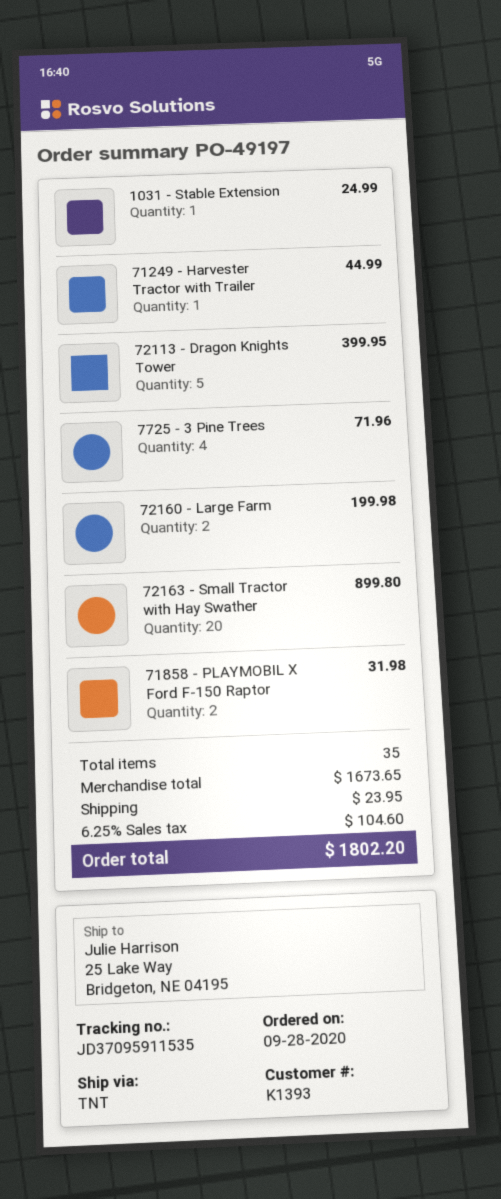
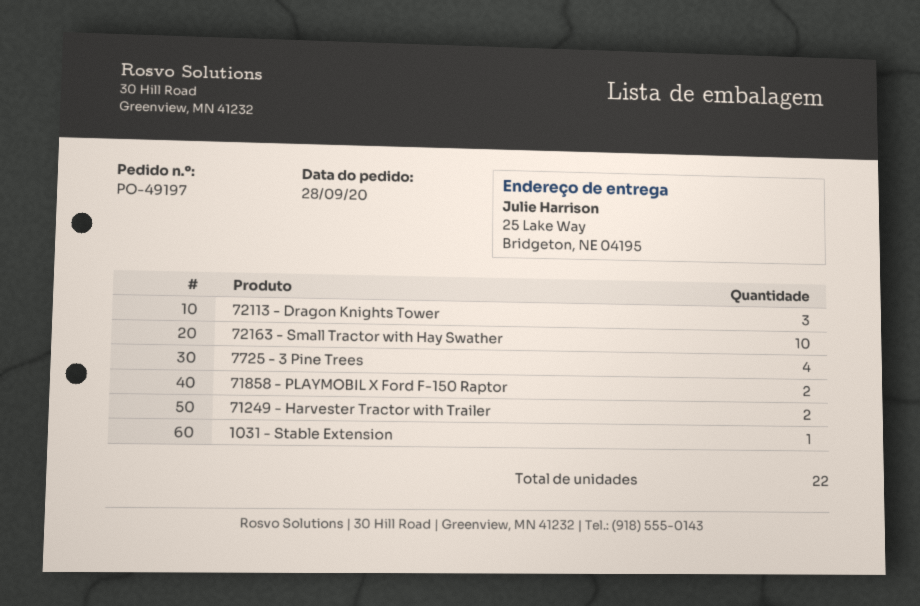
71249 - Harvester Tractor with Trailer: 1 -> 2
72113 - Dragon Knights Tower: 5 -> 3
72160 - Large Farm: 2 -> none
72163 - Small Tractor with Hay Swather: 20 -> 10
total quantity: 35 -> 22

